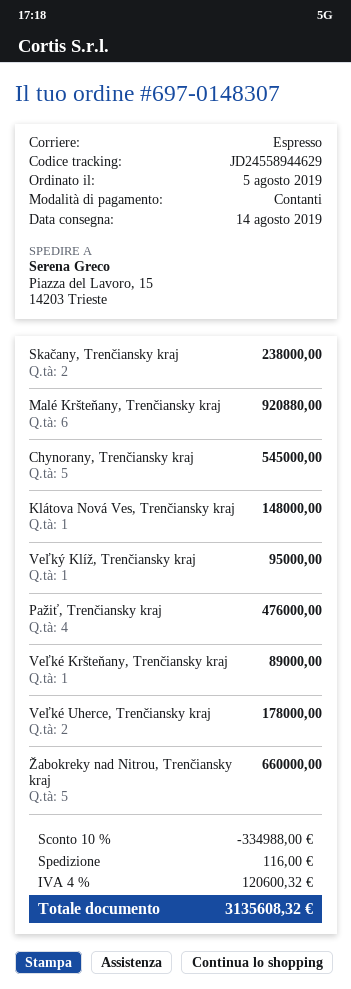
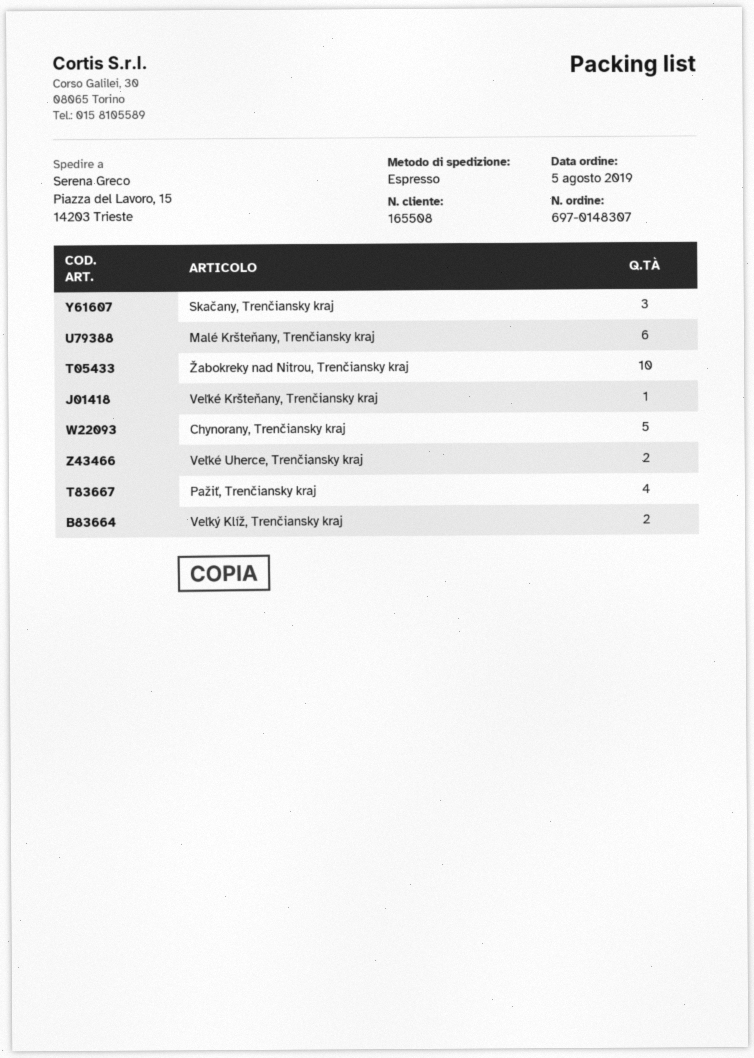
Skačany, Trenčiansky kraj: 2 -> 3
Klátova Nová Ves, Trenčiansky kraj: 1 -> none
Veľký Klíž, Trenčiansky kraj: 1 -> 2
Žabokreky nad Nitrou, Trenčiansky kraj: 5 -> 10

